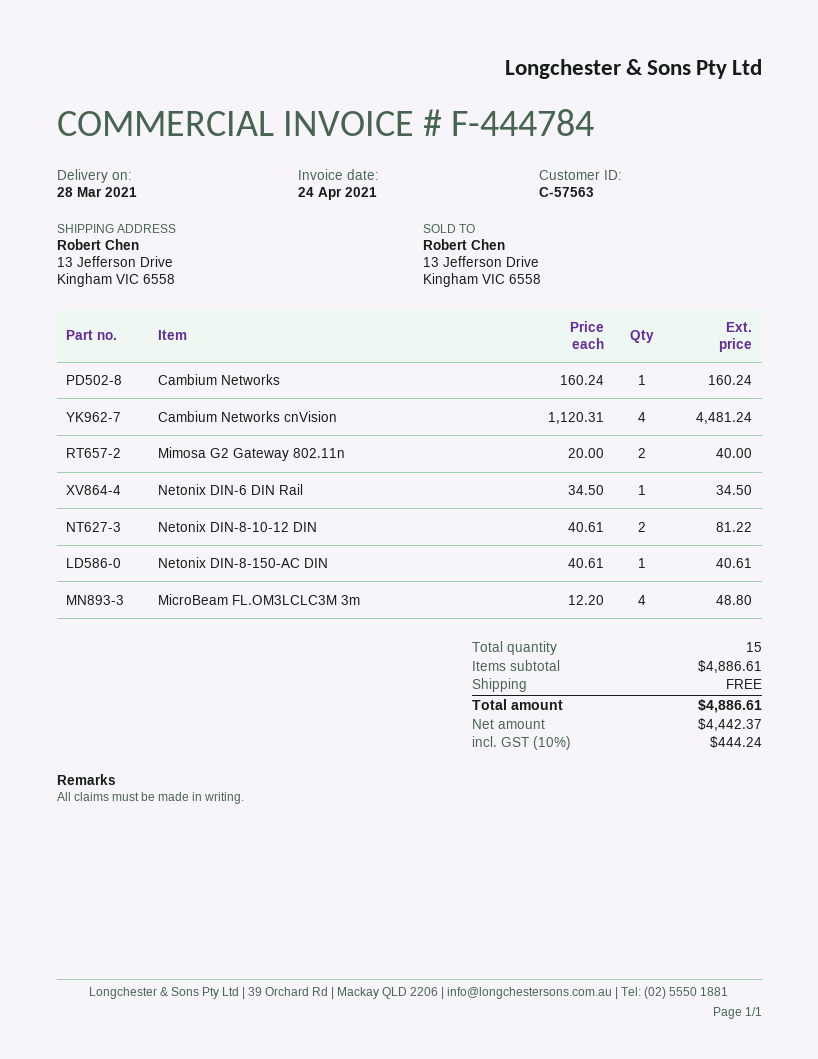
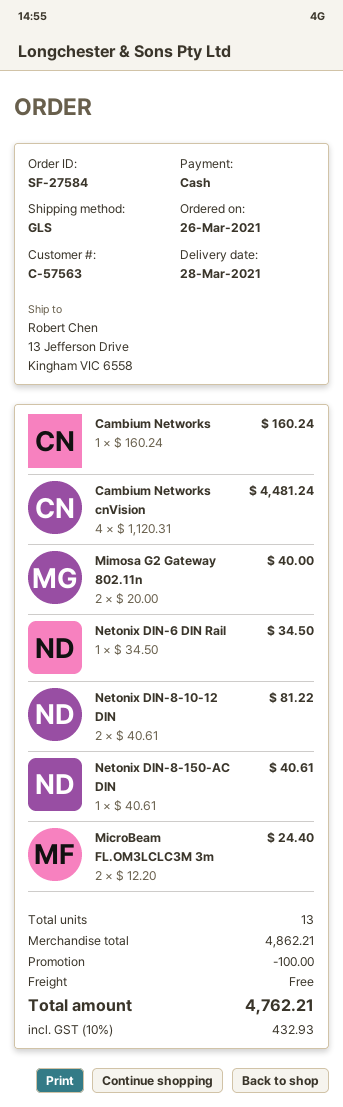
MicroBeam FL.OM3LCLC3M 3m: 4 x 12.20 = 48.80 -> 2 x 12.20 = 24.40
total quantity: 15 -> 13
subtotal: 4886.61 -> 4862.21
discount: none -> 100.00
tax: 10% = 444.24 -> 10% = 432.93
total: 4886.61 -> 4762.21

